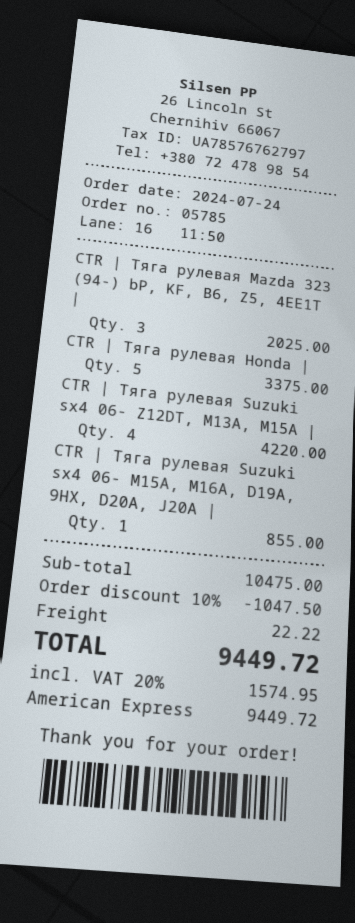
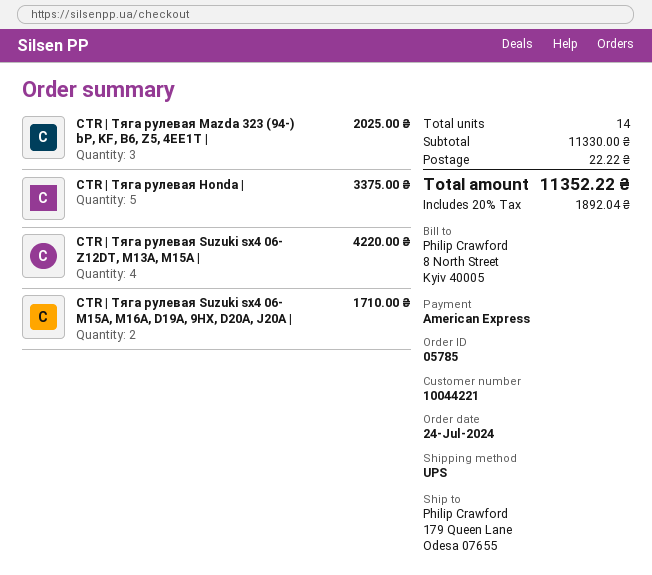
CTR | Тяга рулевая Suzuki sx4 06- M15A, M16A, D19A, 9HX, D20A, J20A |: 1 for 855.00 -> 2 for 1710.00
subtotal: 10475.00 -> 11330.00
discount: 10% = 1047.50 -> none
tax: 20% = 1574.95 -> 20% = 1892.04
total: 9449.72 -> 11352.22

